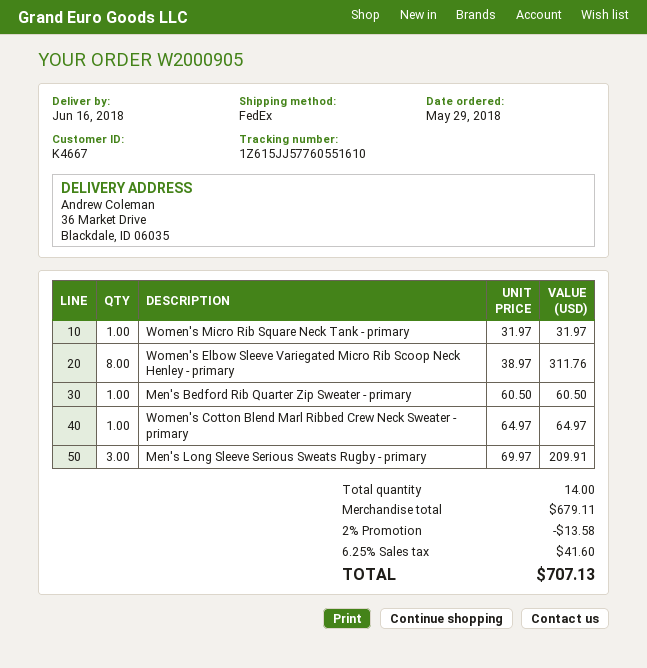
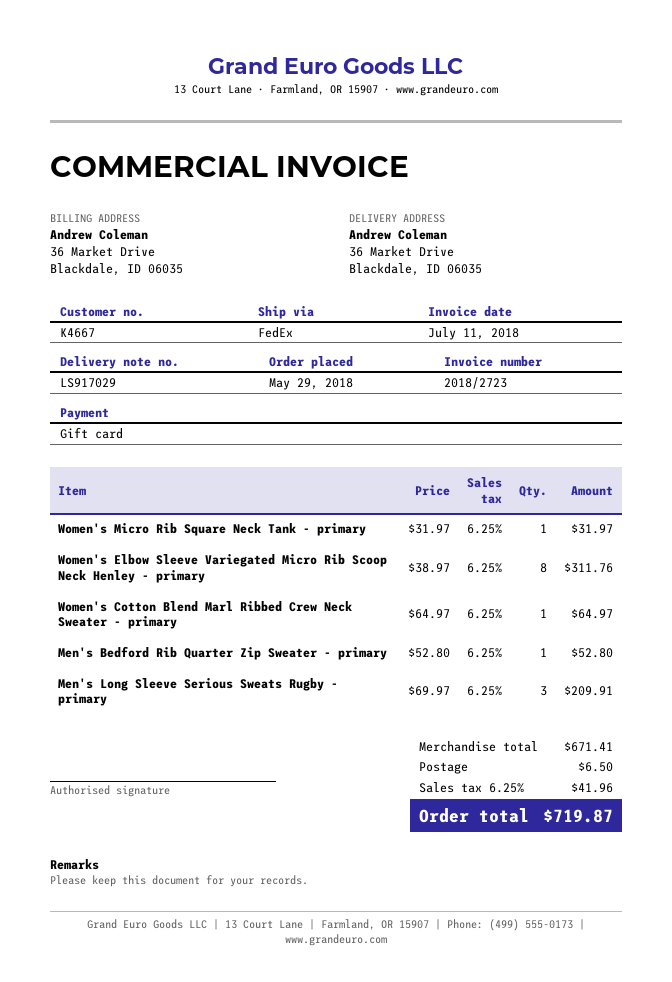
Men's Bedford Rib Quarter Zip Sweater - primary: 1 x 60.50 = 60.50 -> 1 x 52.80 = 52.80
subtotal: 679.11 -> 671.41
discount: 2% = 13.58 -> none
shipping: none -> 6.50
tax: 6.25% = 41.60 -> 6.25% = 41.96
total: 707.13 -> 719.87

